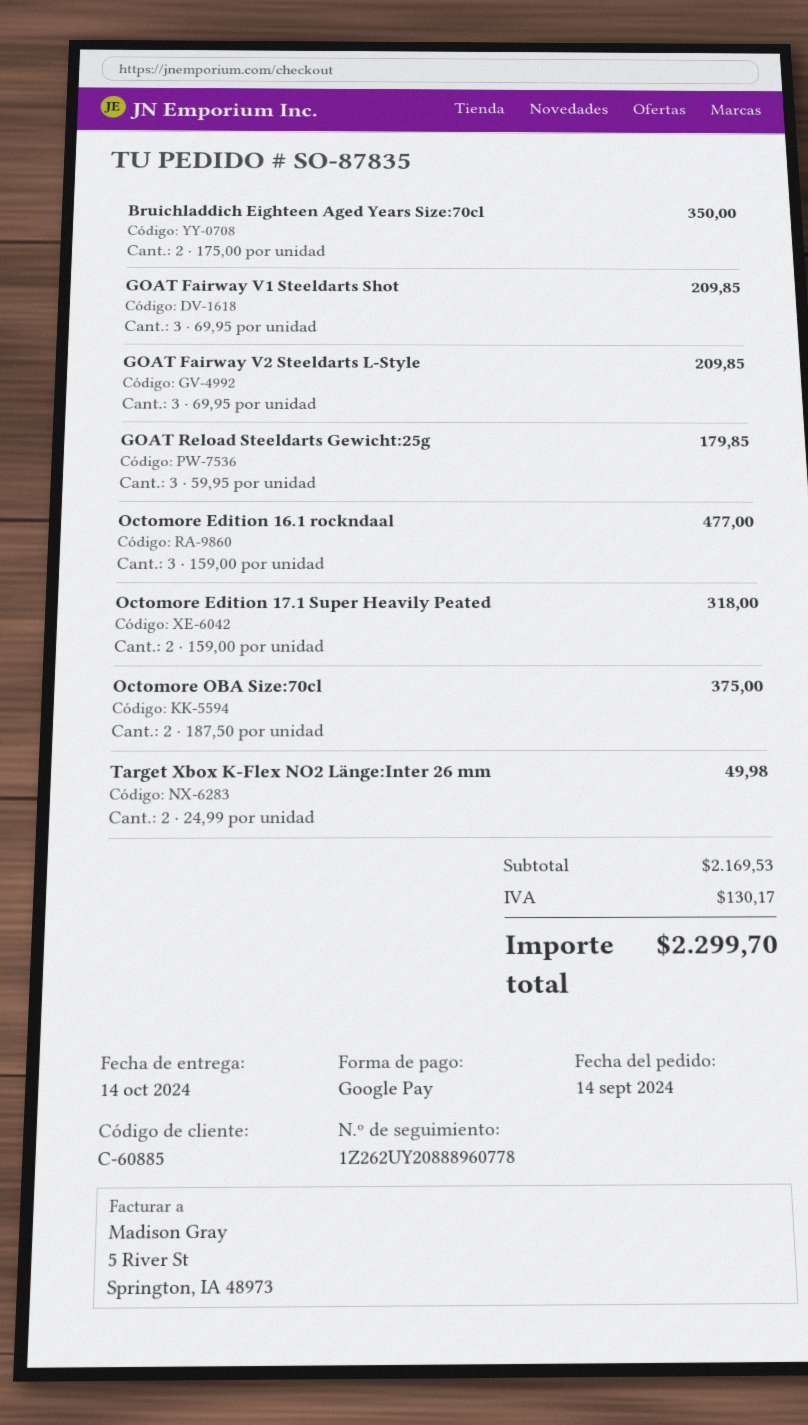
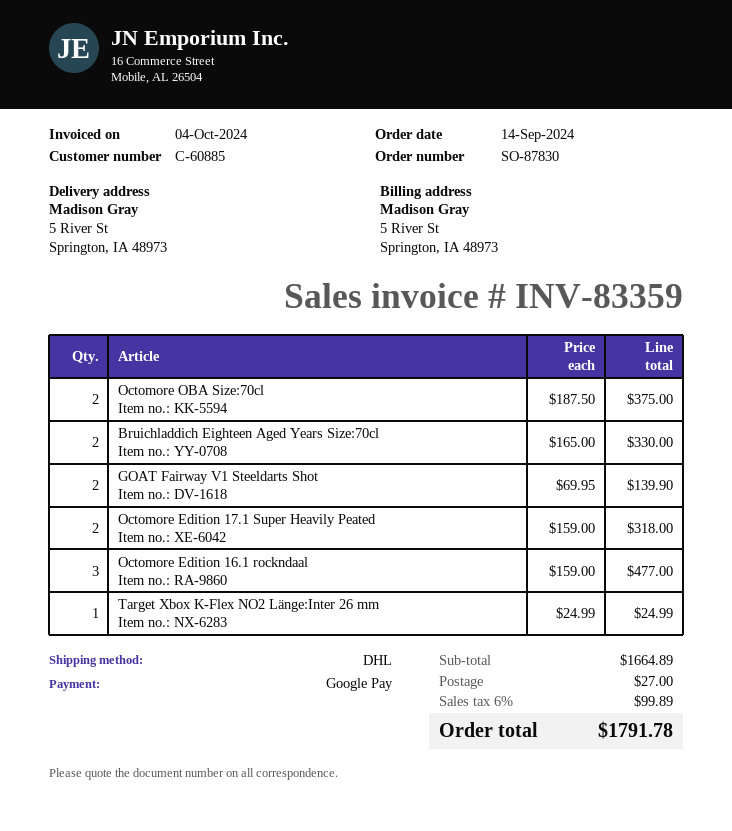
order number: SO-87835 -> SO-87830
Bruichladdich Eighteen Aged Years Size:70cl: 2 x 175.00 = 350.00 -> 2 x 165.00 = 330.00
GOAT Fairway V1 Steeldarts Shot: 3 x 69.95 = 209.85 -> 2 x 69.95 = 139.90
GOAT Fairway V2 Steeldarts L-Style: 3 x 69.95 = 209.85 -> none
GOAT Reload Steeldarts Gewicht:25g: 3 x 59.95 = 179.85 -> none
Target Xbox K-Flex NO2 Länge:Inter 26 mm: 2 x 24.99 = 49.98 -> 1 x 24.99 = 24.99
subtotal: 2169.53 -> 1664.89
shipping: none -> 27.00
tax: 130.17 -> 99.89
total: 2299.70 -> 1791.78

